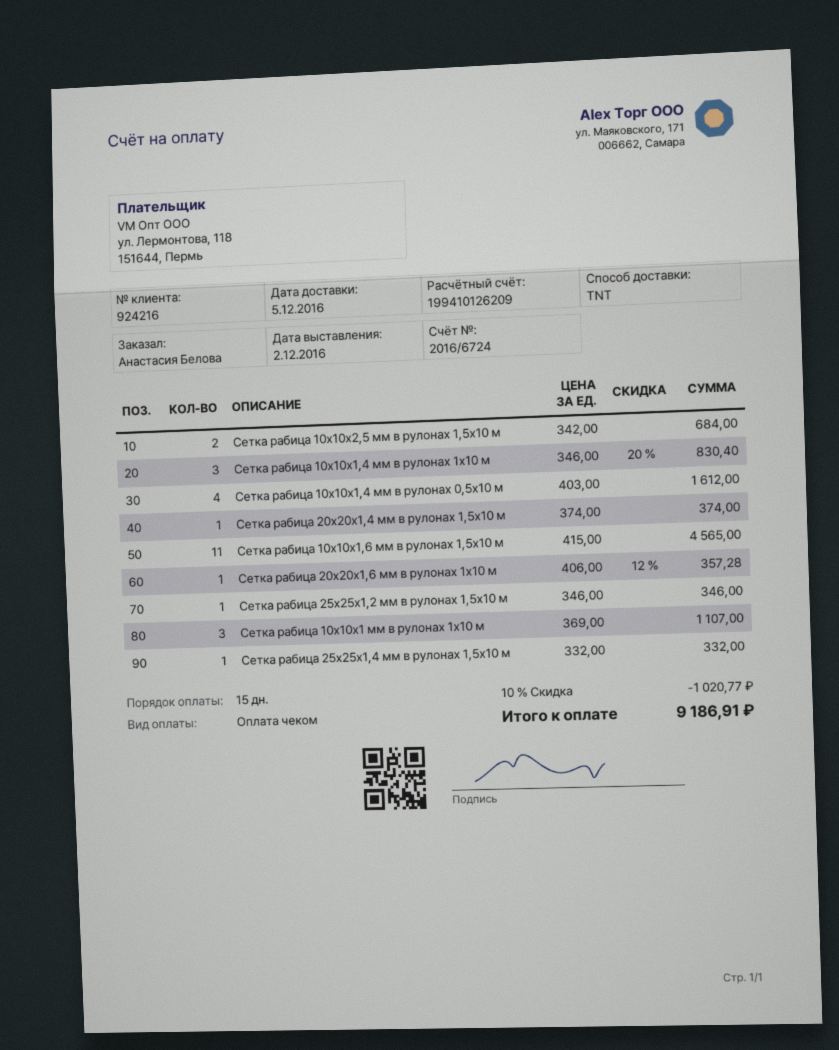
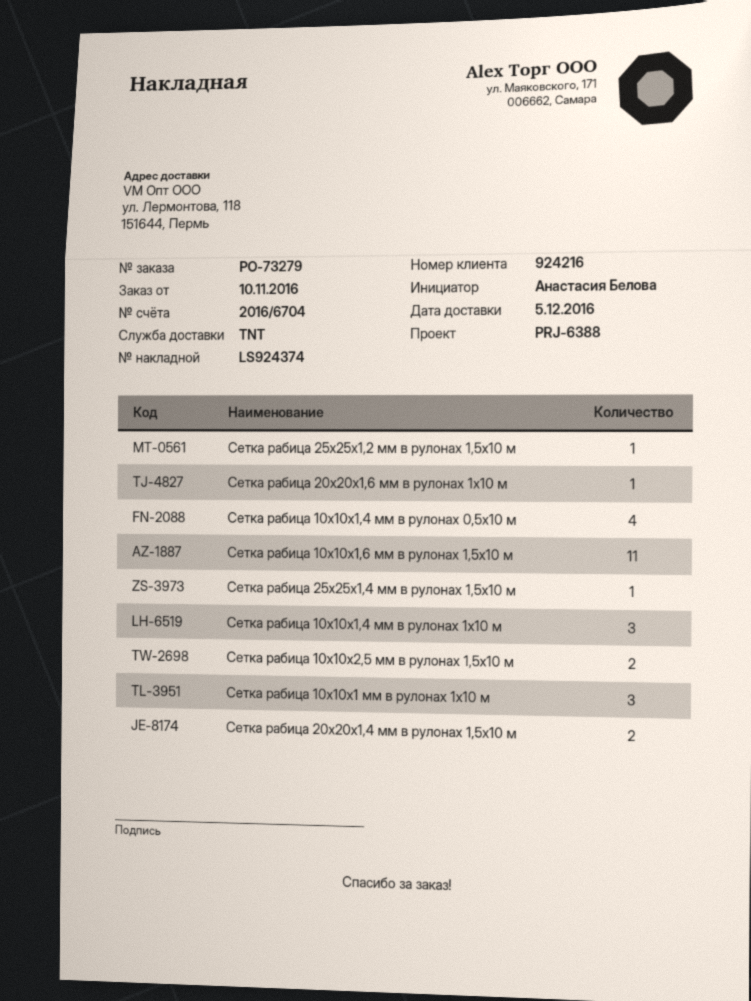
invoice number: 2016/6724 -> 2016/6704
Сетка рабица 20х20х1,4 мм в рулонах 1,5х10 м: 1 -> 2

